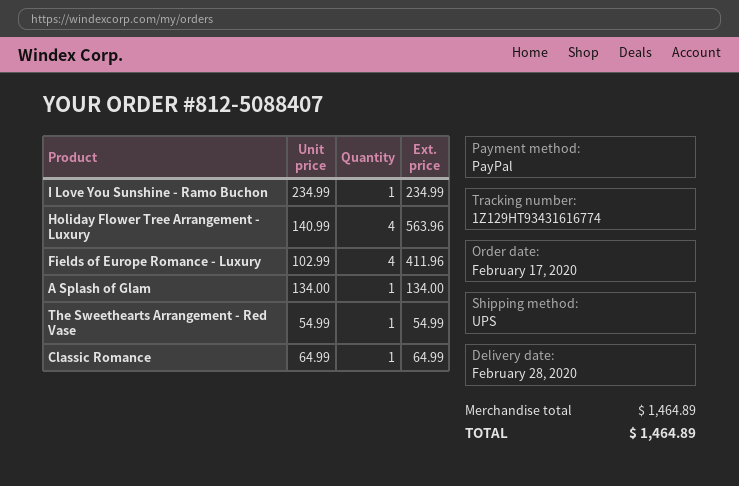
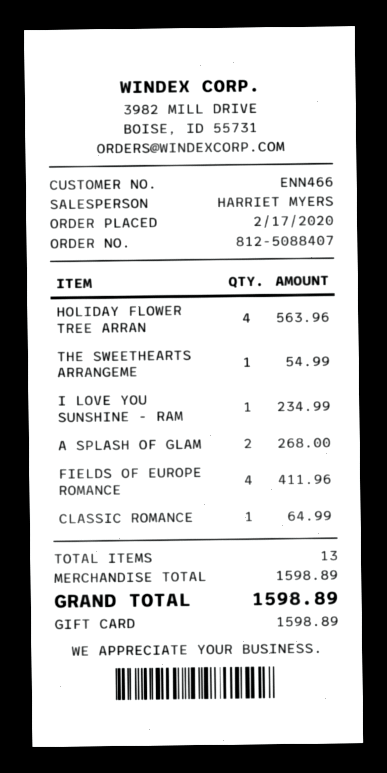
payment method: PayPal -> gift card
A Splash of Glam: 1 for 134.00 -> 2 for 268.00
subtotal: 1464.89 -> 1598.89
total: 1464.89 -> 1598.89

